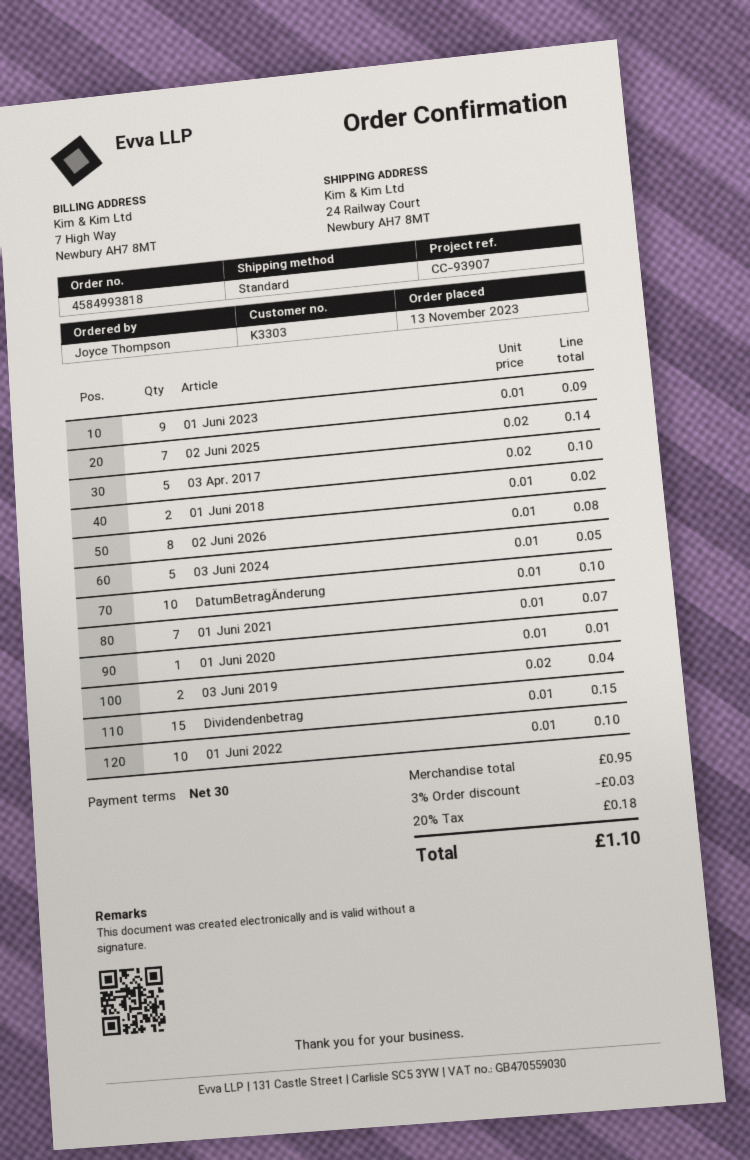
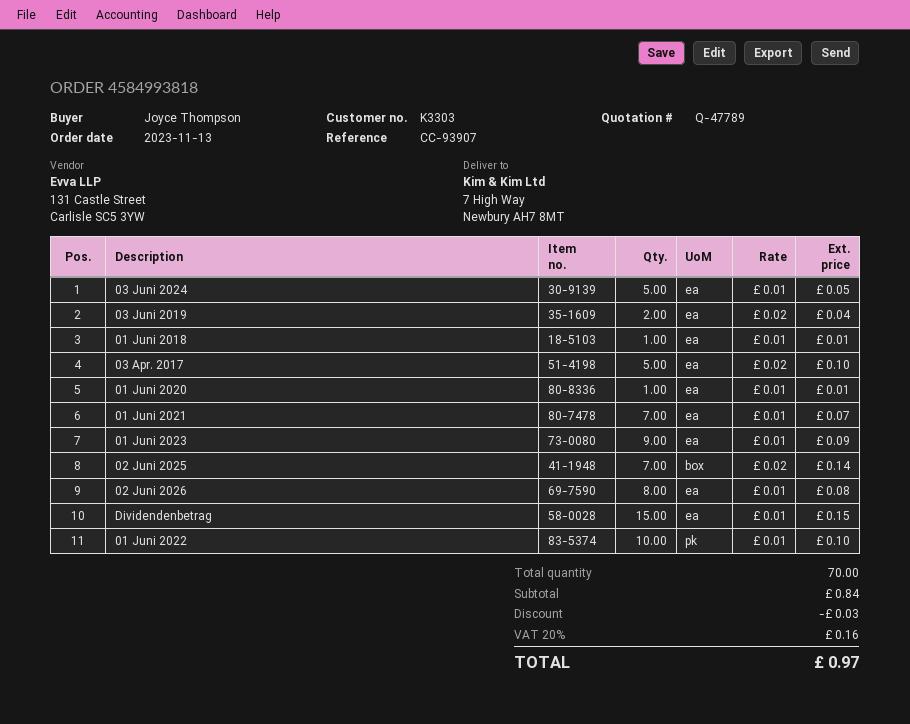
ship to: 24 Railway Court, Newbury AH7 8MT -> 7 High Way, Newbury AH7 8MT
01 Juni 2018: 2 x 0.01 = 0.02 -> 1 x 0.01 = 0.01
DatumBetragÄnderung: 10 x 0.01 = 0.10 -> none
subtotal: 0.95 -> 0.84
tax: 20% = 0.18 -> 20% = 0.16
total: 1.10 -> 0.97

